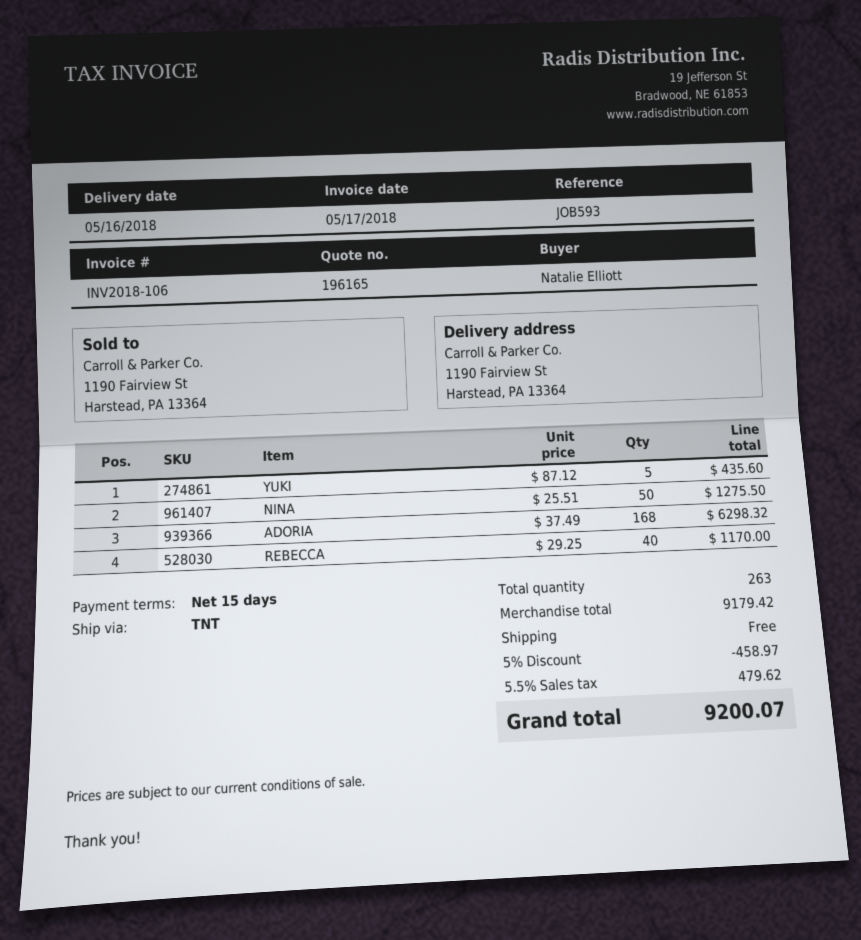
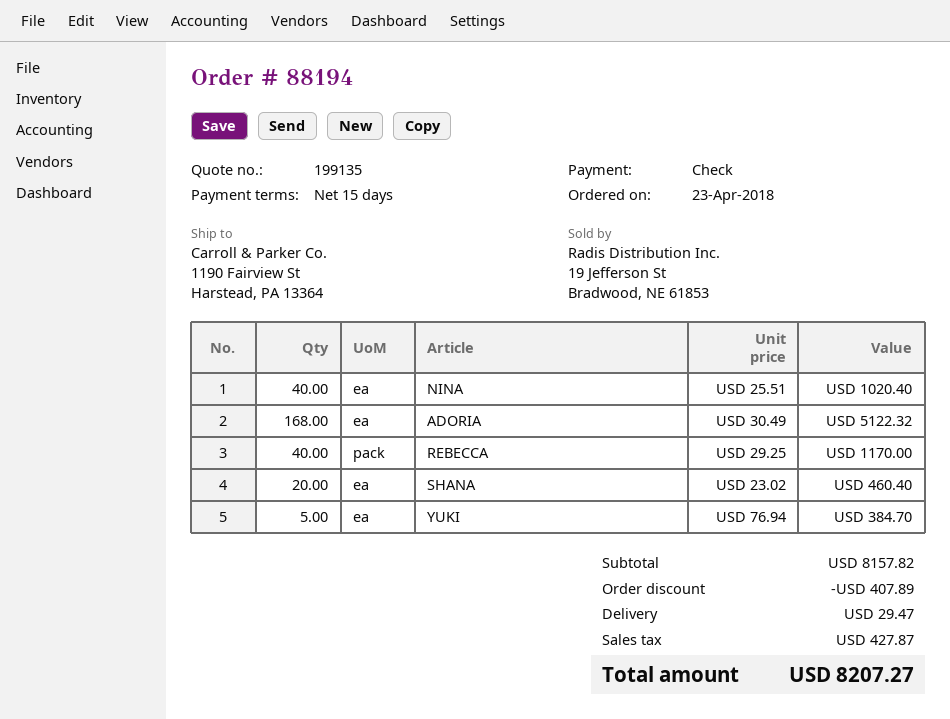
quote number: 196165 -> 199135
YUKI: 5 x 87.12 = 435.60 -> 5 x 76.94 = 384.70
NINA: 50 x 25.51 = 1275.50 -> 40 x 25.51 = 1020.40
ADORIA: 168 x 37.49 = 6298.32 -> 168 x 30.49 = 5122.32
SHANA: none -> 20 x 23.02 = 460.40
subtotal: 9179.42 -> 8157.82
discount: 458.97 -> 407.89
shipping: 0.00 -> 29.47
tax: 479.62 -> 427.87
total: 9200.07 -> 8207.27

